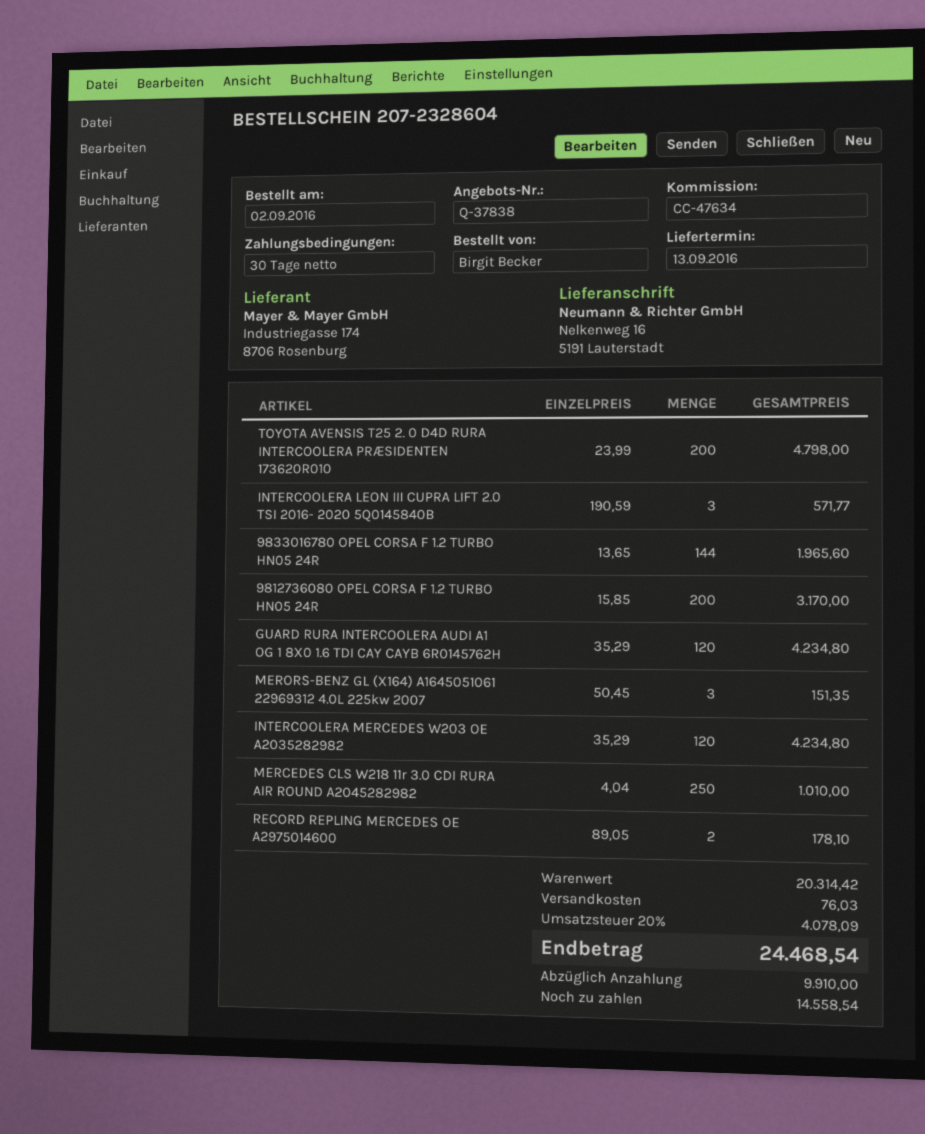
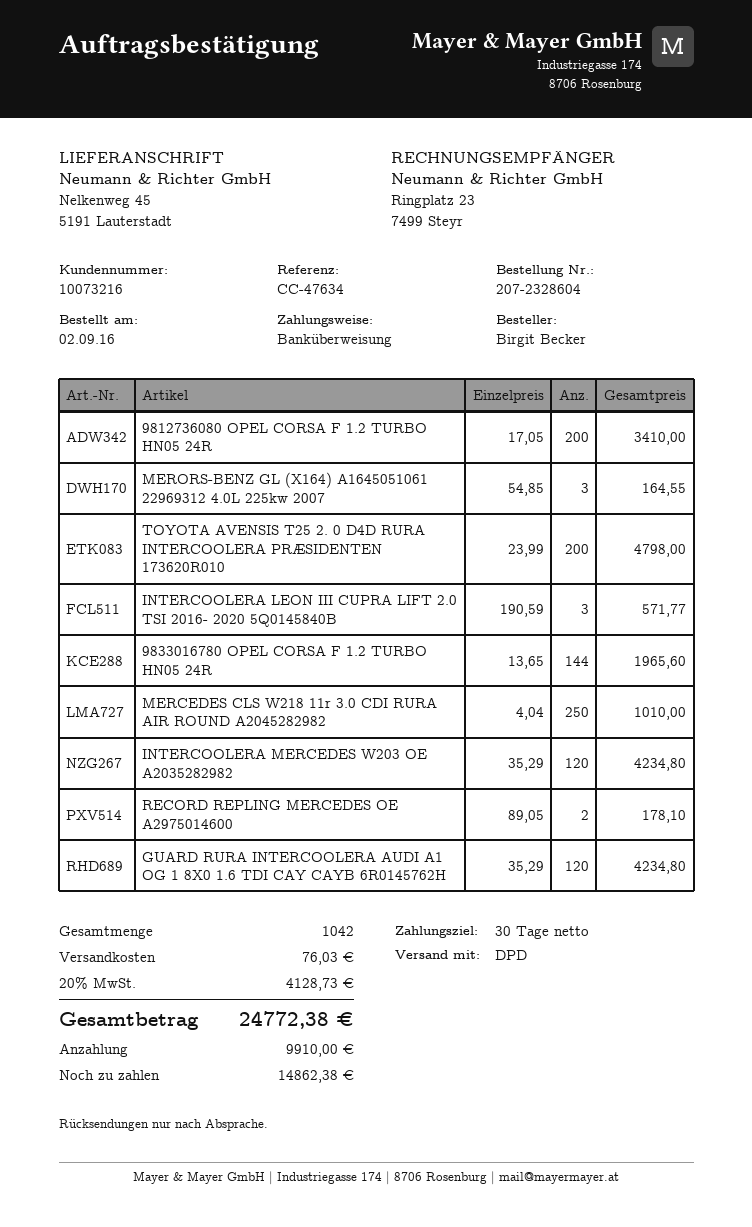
ship to: Nelkenweg 16, 5191 Lauterstadt -> Nelkenweg 45, 5191 Lauterstadt
9812736080 OPEL CORSA F 1.2 TURBO HN05 24R: 200 x 15.85 = 3170.00 -> 200 x 17.05 = 3410.00
MERORS-BENZ GL (X164) A1645051061 22969312 4.0L 225kw 2007: 3 x 50.45 = 151.35 -> 3 x 54.85 = 164.55
tax: 20% = 4078.09 -> 20% = 4128.73
total: 24468.54 -> 24772.38
balance: 14558.54 -> 14862.38

